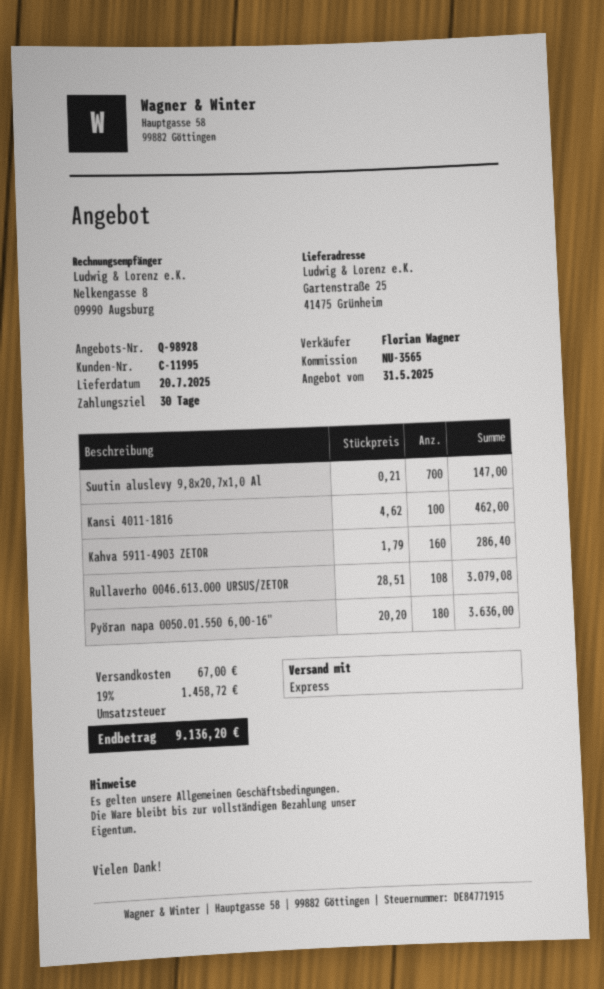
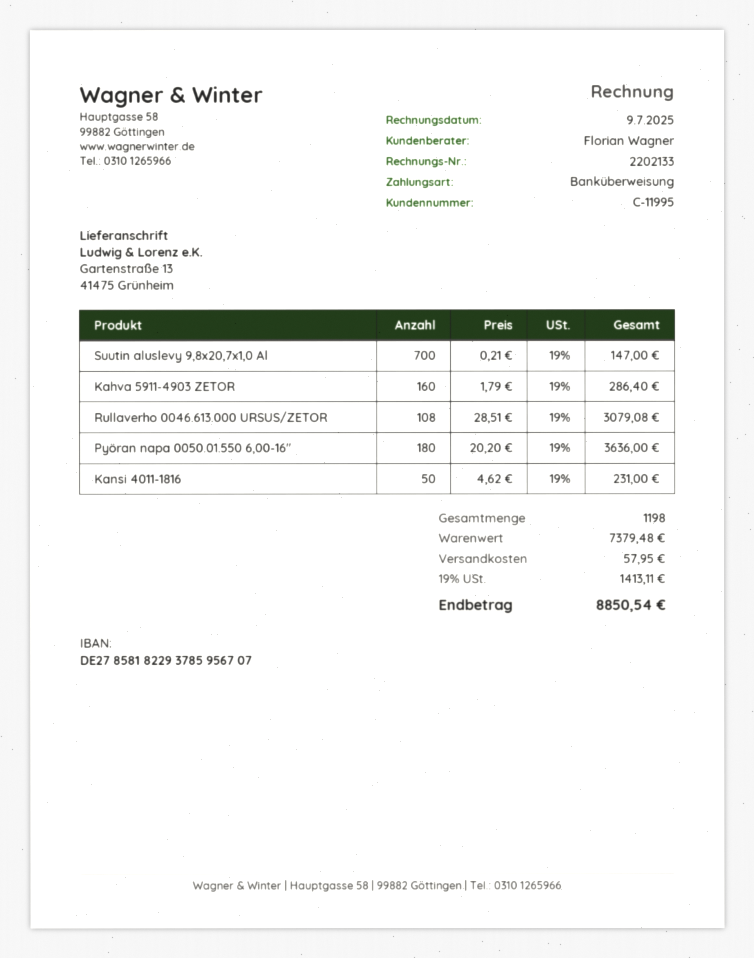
ship to: Gartenstraße 25, 41475 Grünheim -> Gartenstraße 13, 41475 Grünheim
Kansi 4011-1816: 100 x 4.62 = 462.00 -> 50 x 4.62 = 231.00
shipping: 67.00 -> 57.95
tax: 19% = 1458.72 -> 19% = 1413.11
total: 9136.20 -> 8850.54

